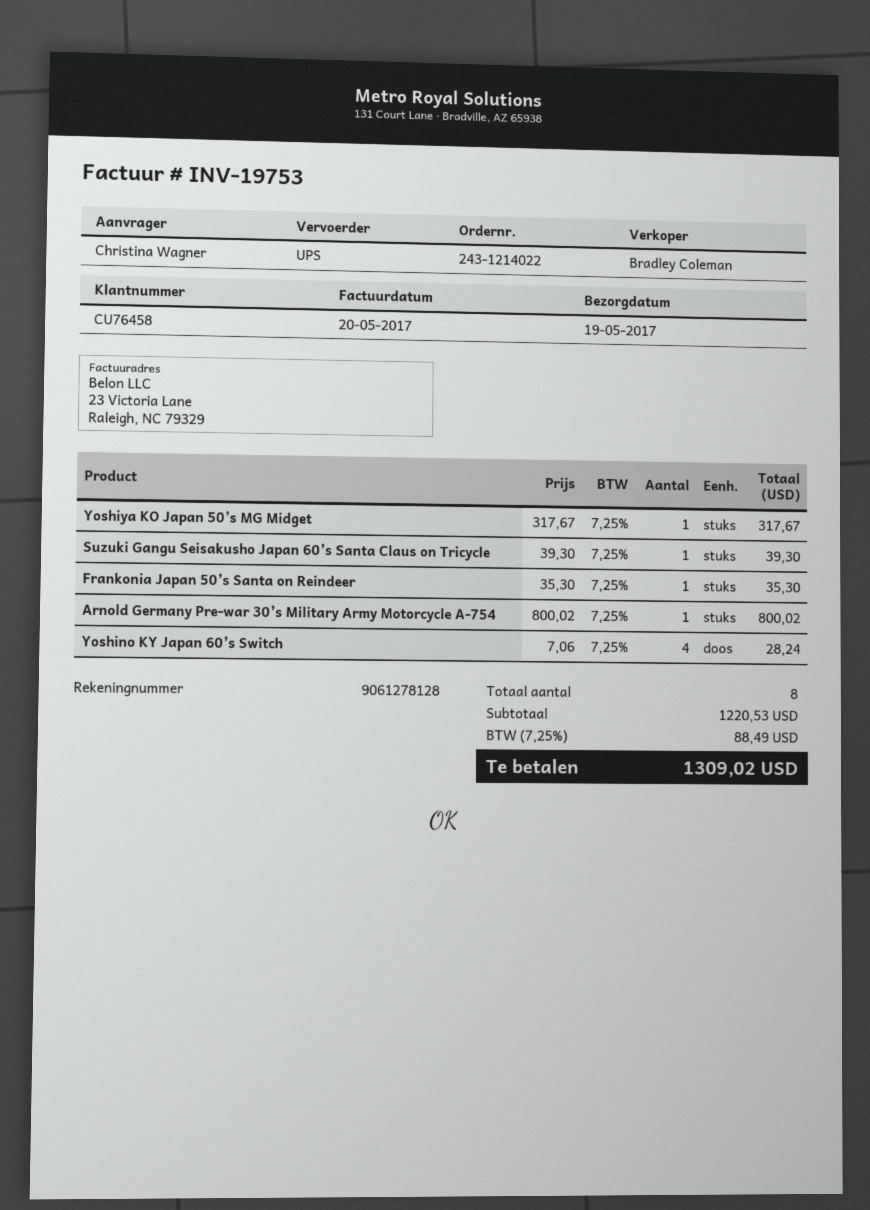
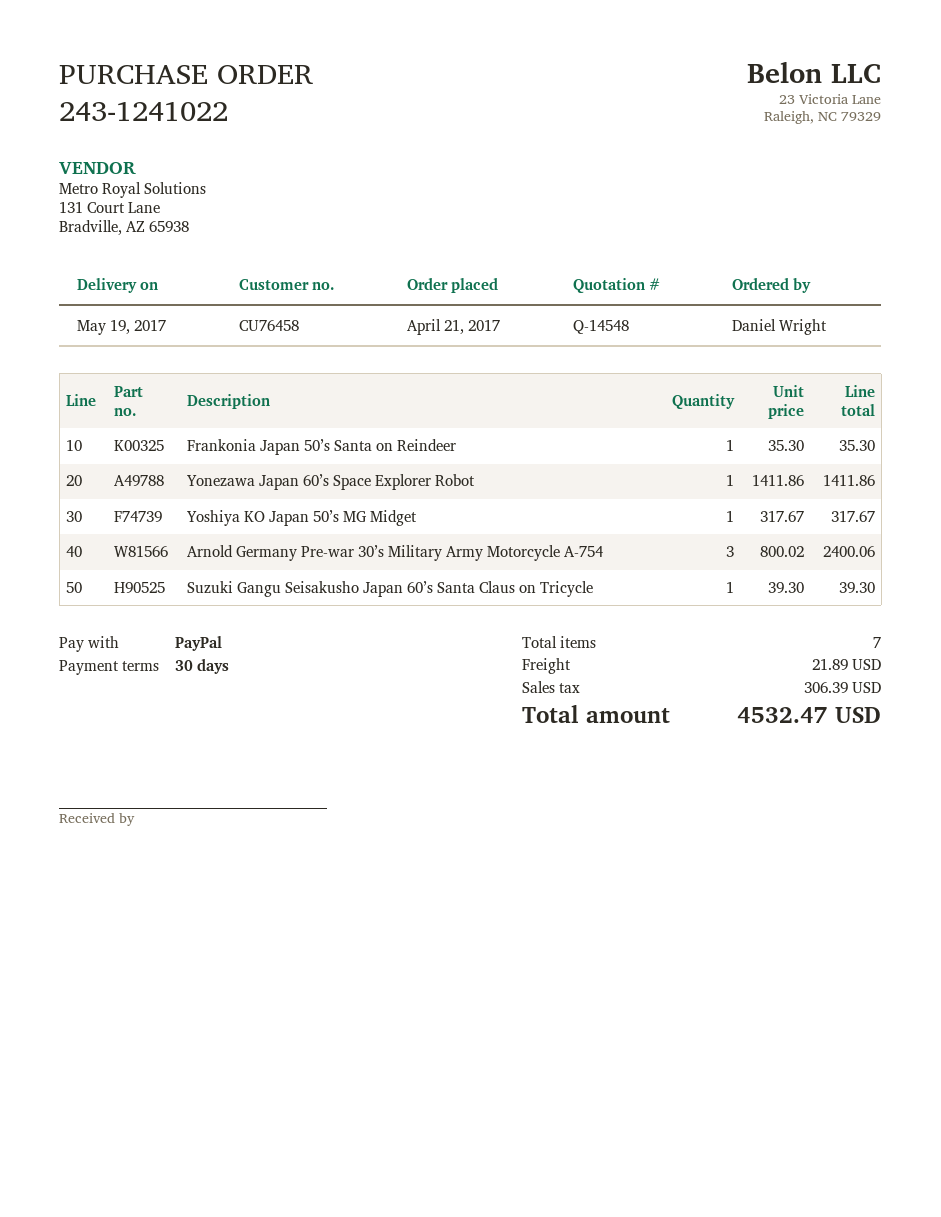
order number: 243-1214022 -> 243-1241022
ordered by: Christina Wagner -> Daniel Wright
Arnold Germany Pre-war 30’s Military Army Motorcycle A-754: 1 x 800.02 = 800.02 -> 3 x 800.02 = 2400.06
Yoshino KY Japan 60’s Switch: 4 x 7.06 = 28.24 -> none
Yonezawa Japan 60’s Space Explorer Robot: none -> 1 x 1411.86 = 1411.86
total quantity: 8 -> 7
shipping: none -> 21.89
tax: 88.49 -> 306.39
total: 1309.02 -> 4532.47

